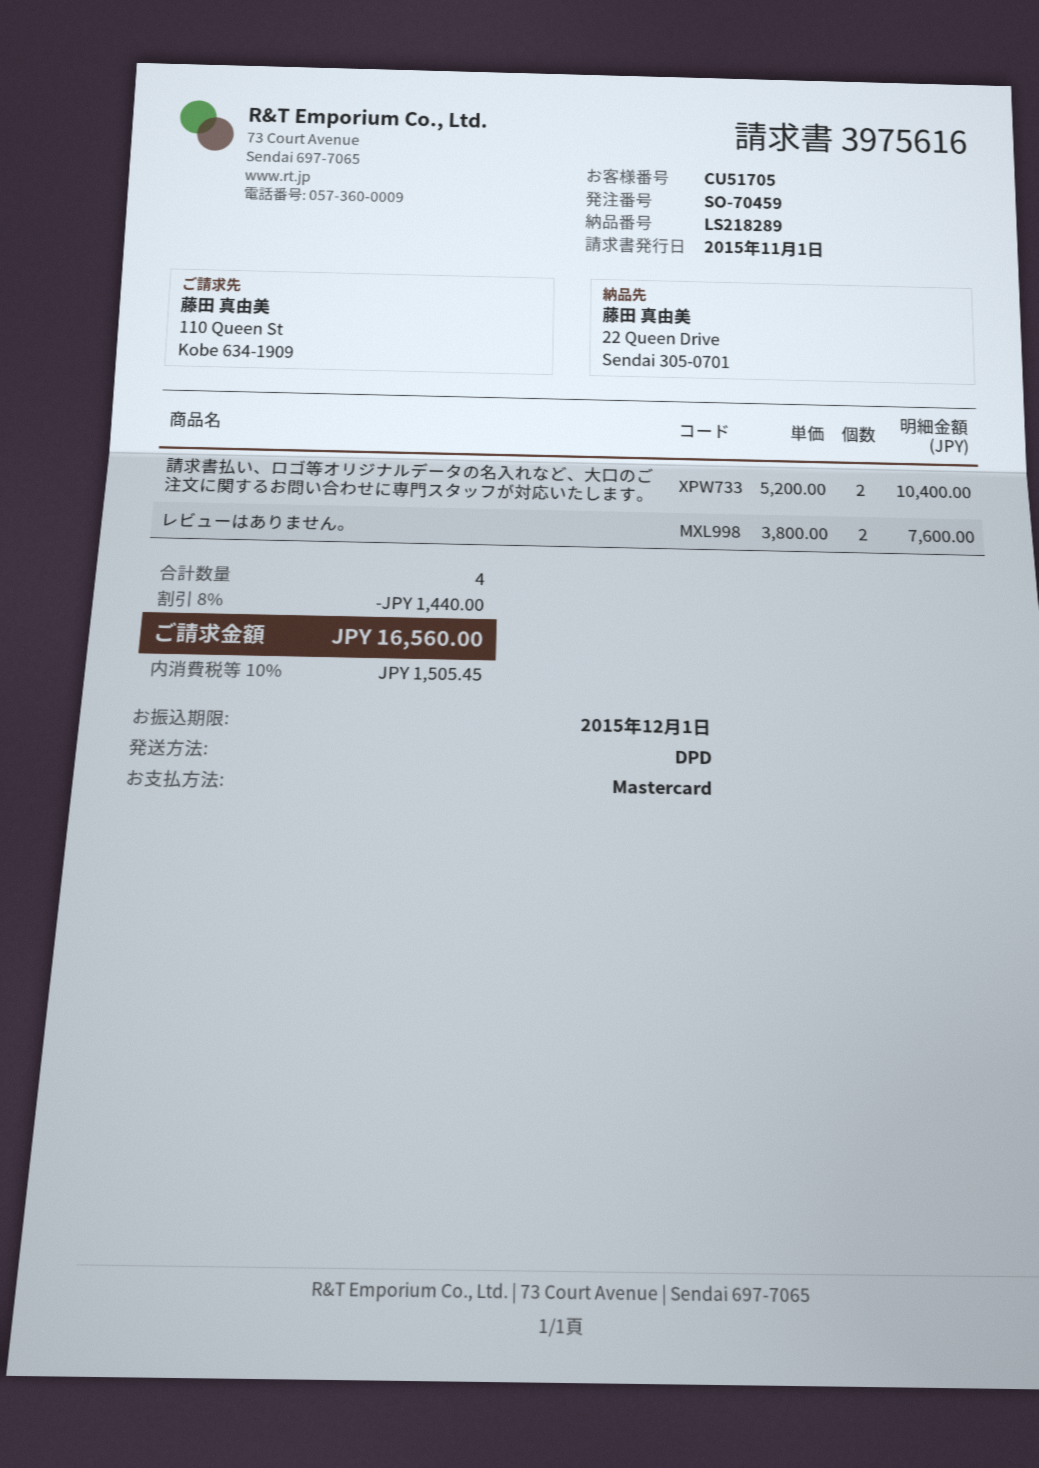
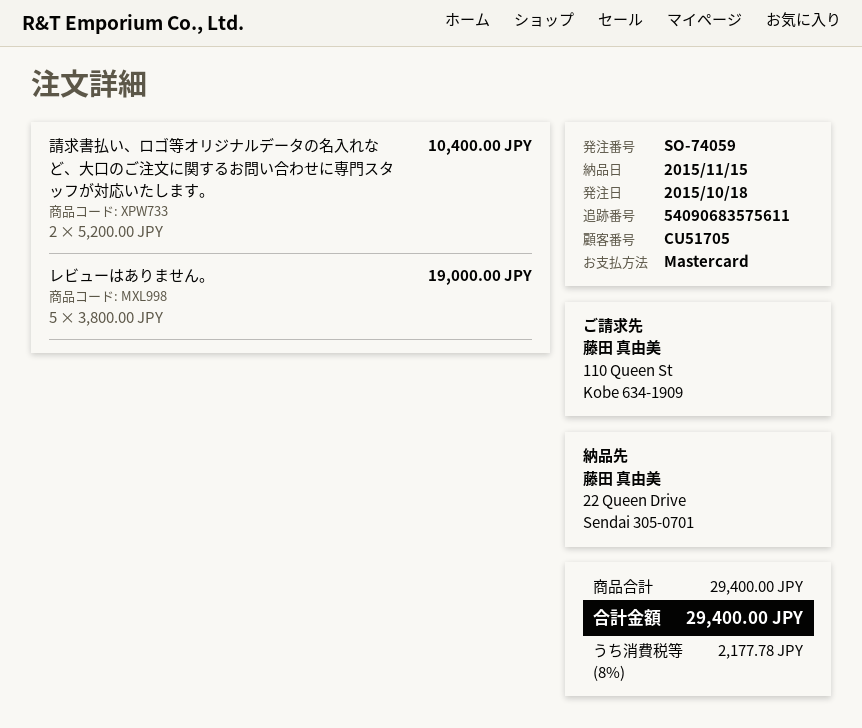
order number: SO-70459 -> SO-74059
レビューはありません。: 2 x 3800.00 = 7600.00 -> 5 x 3800.00 = 19000.00
discount: 8% = 1440.00 -> none
tax: 10% = 1505.45 -> 8% = 2177.78
total: 16560.00 -> 29400.00

